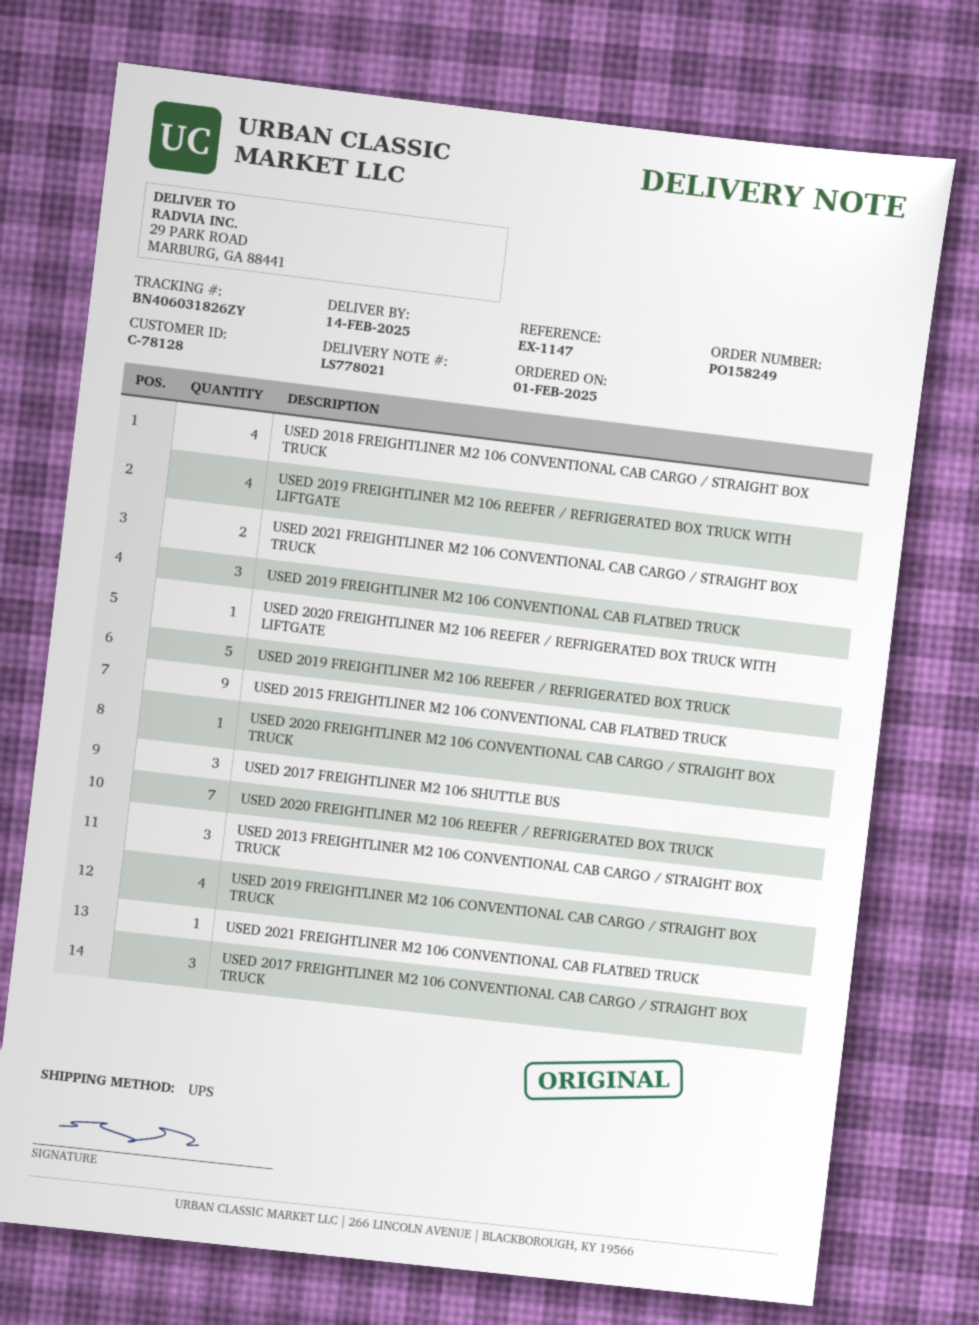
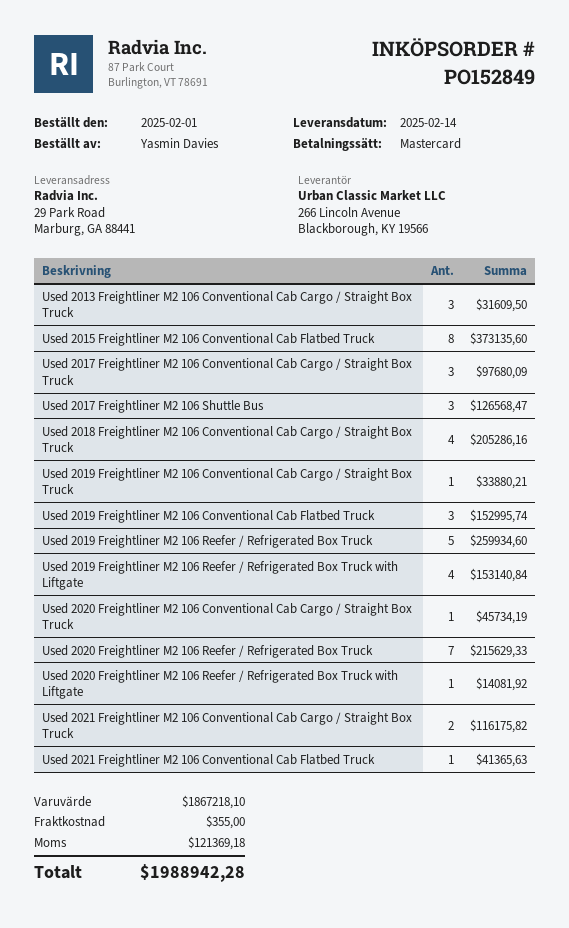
order number: PO158249 -> PO152849
USED 2015 FREIGHTLINER M2 106 CONVENTIONAL CAB FLATBED TRUCK: 9 -> 8
USED 2019 FREIGHTLINER M2 106 CONVENTIONAL CAB CARGO / STRAIGHT BOX TRUCK: 4 -> 1

